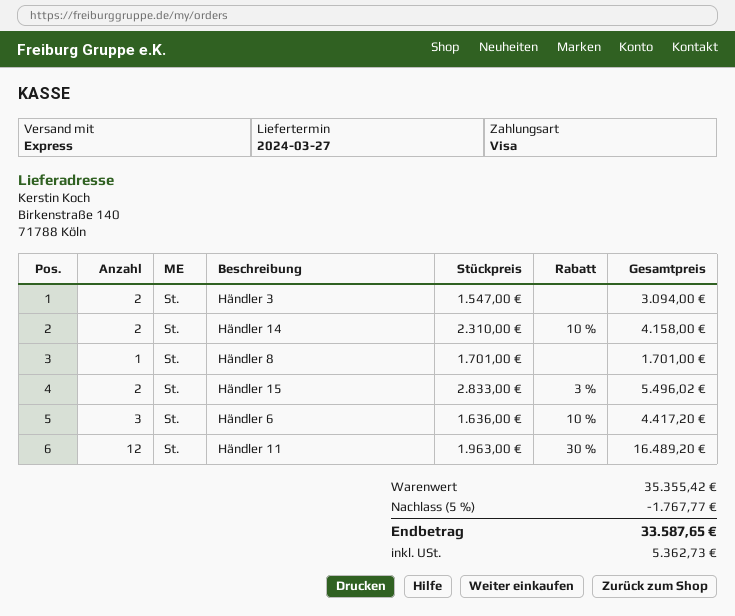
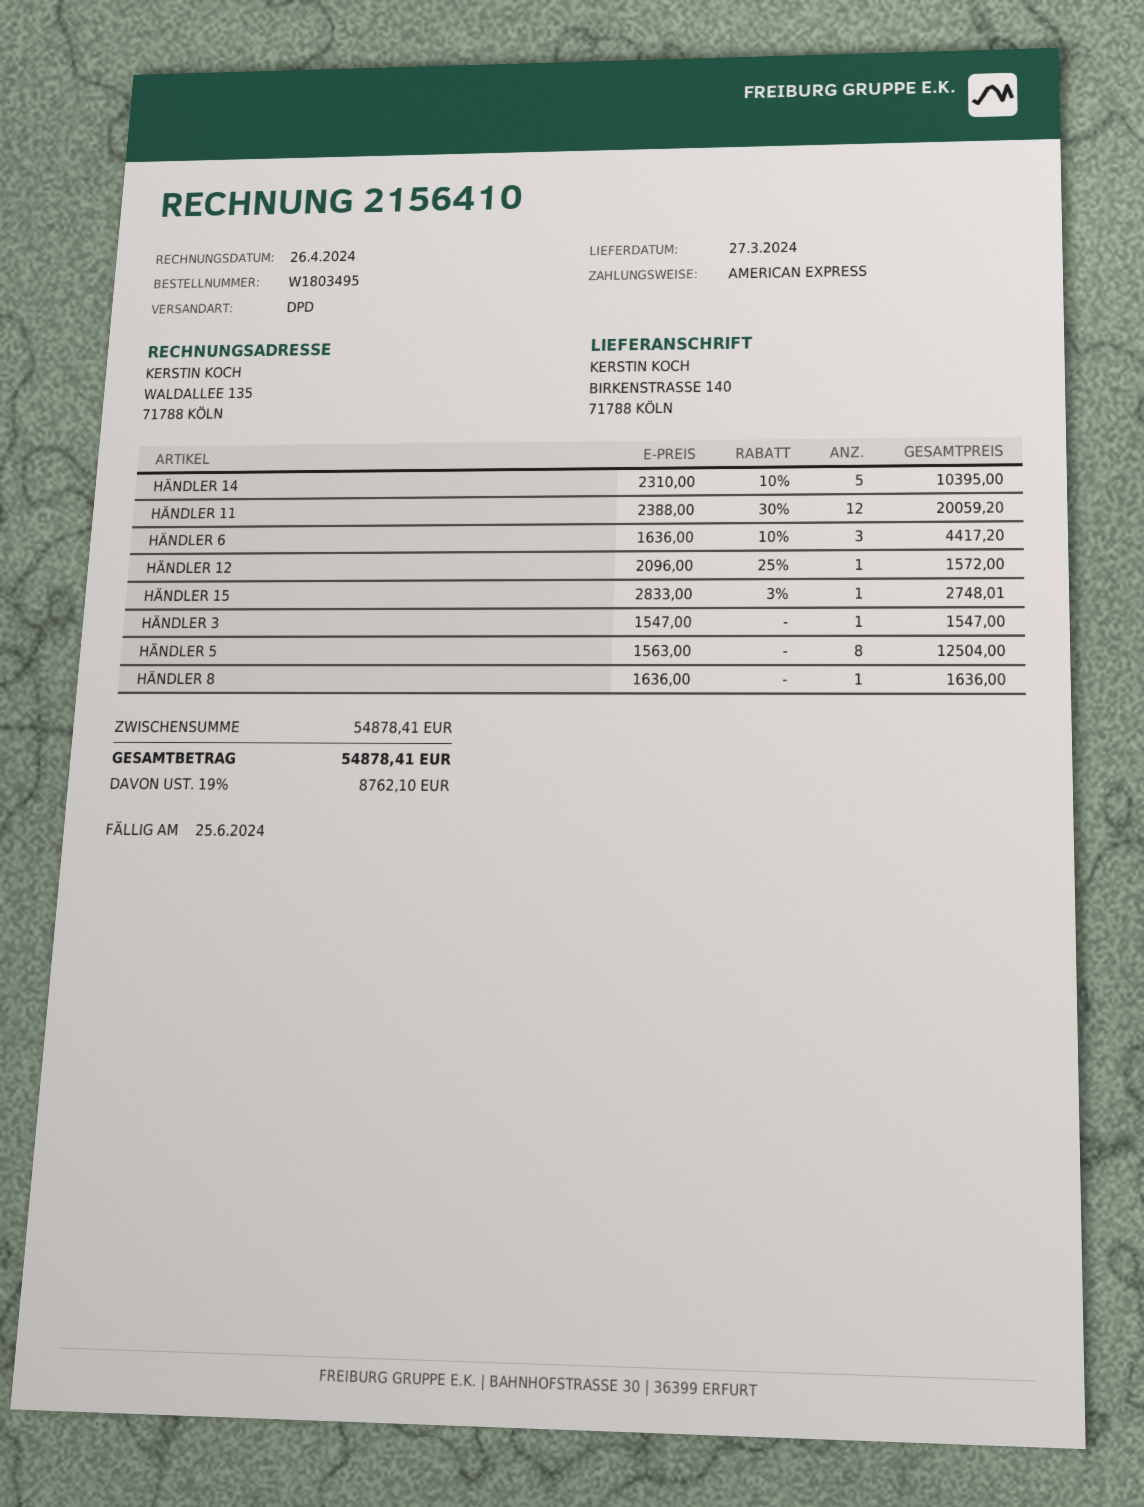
payment method: Visa -> American Express
shipping method: express -> DPD
Händler 3: 2 x 1547.00 = 3094.00 -> 1 x 1547.00 = 1547.00
Händler 14: 2 x 2310.00 - 10% = 4158.00 -> 5 x 2310.00 - 10% = 10395.00
Händler 8: 1 x 1701.00 = 1701.00 -> 1 x 1636.00 = 1636.00
Händler 15: 2 x 2833.00 - 3% = 5496.02 -> 1 x 2833.00 - 3% = 2748.01
Händler 11: 12 x 1963.00 - 30% = 16489.20 -> 12 x 2388.00 - 30% = 20059.20
HÄNDLER 12: none -> 1 x 2096.00 - 25% = 1572.00
HÄNDLER 5: none -> 8 x 1563.00 = 12504.00
subtotal: 35355.42 -> 54878.41
discount: 5% = 1767.77 -> none
tax: 5362.73 -> 8762.10
total: 33587.65 -> 54878.41

